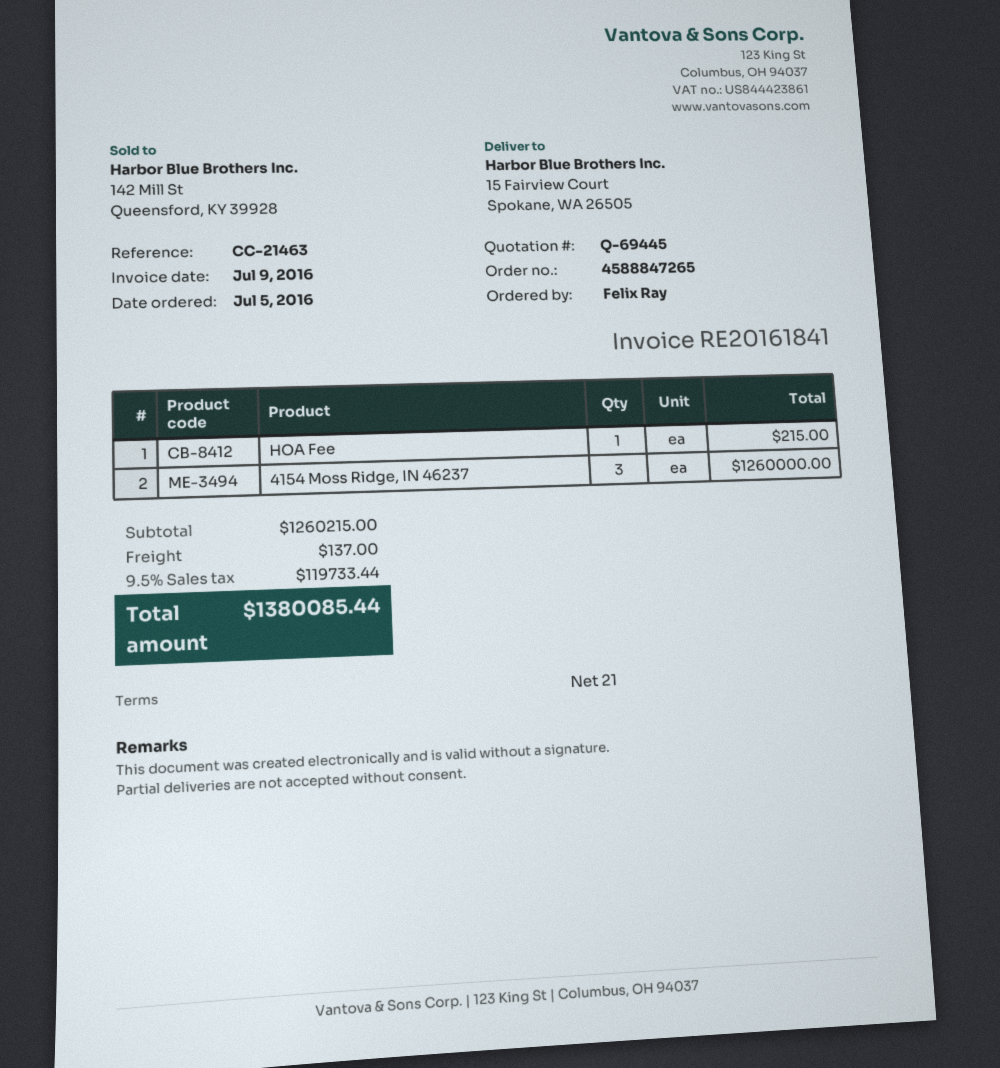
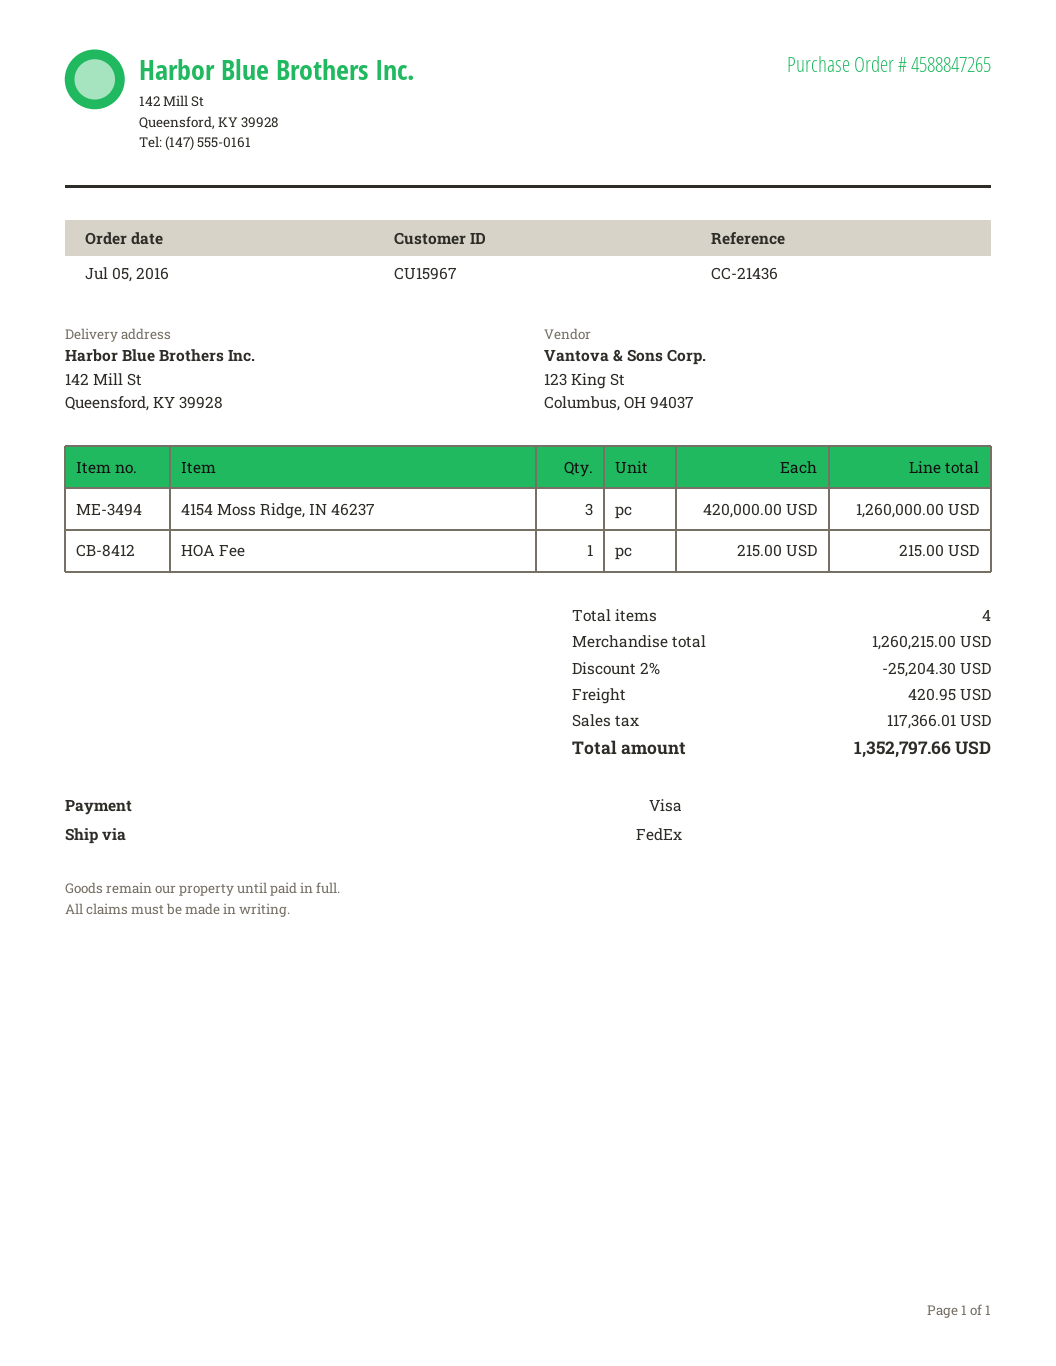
reference: CC-21463 -> CC-21436
ship to: 15 Fairview Court, Spokane, WA 26505 -> 142 Mill St, Queensford, KY 39928
discount: none -> 2% = 25204.30
shipping: 137.00 -> 420.95
tax: 119733.44 -> 117366.01
total: 1380085.44 -> 1352797.66

